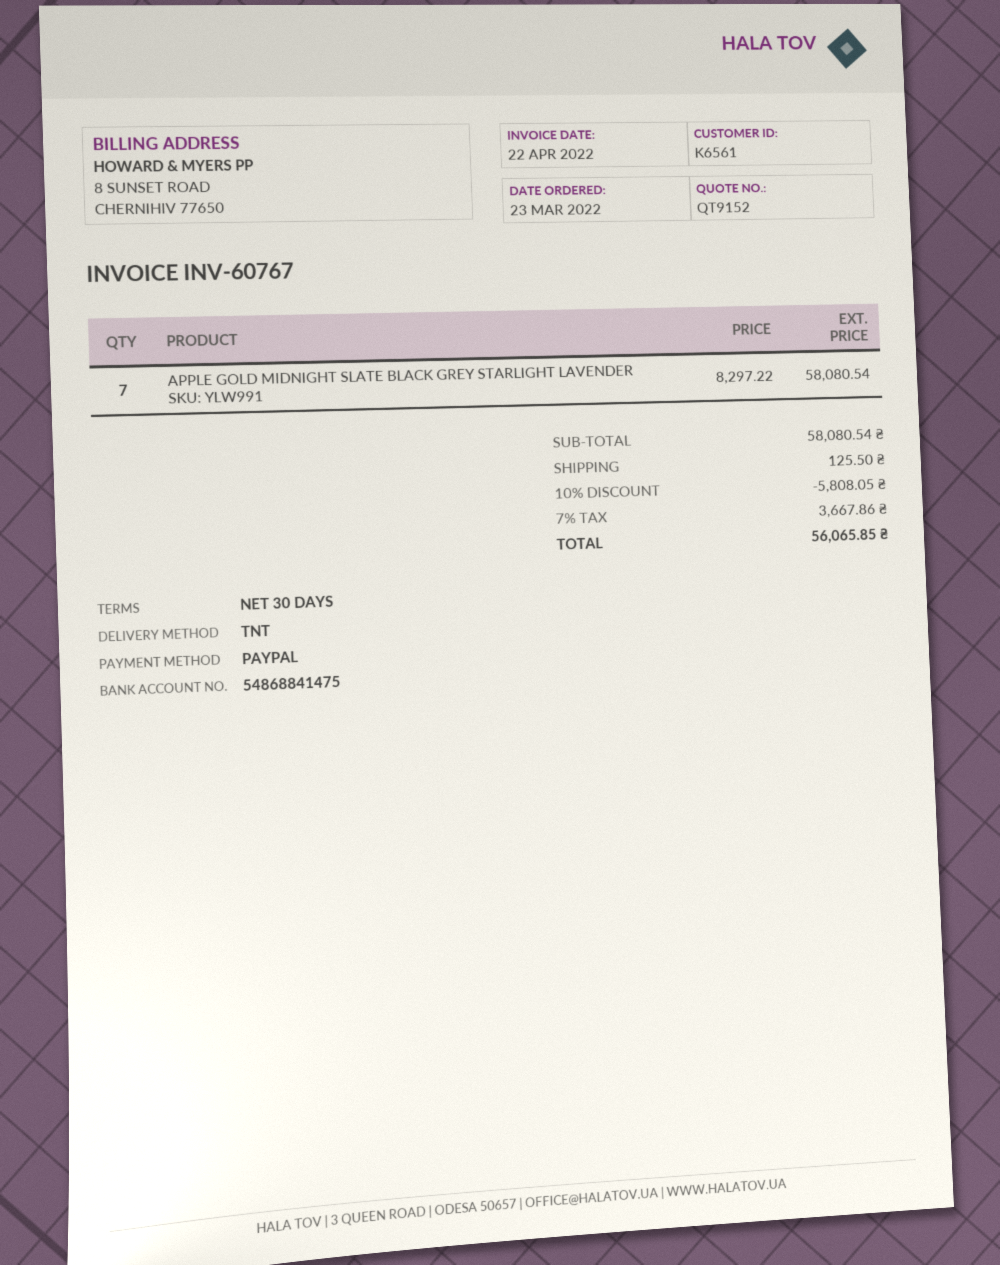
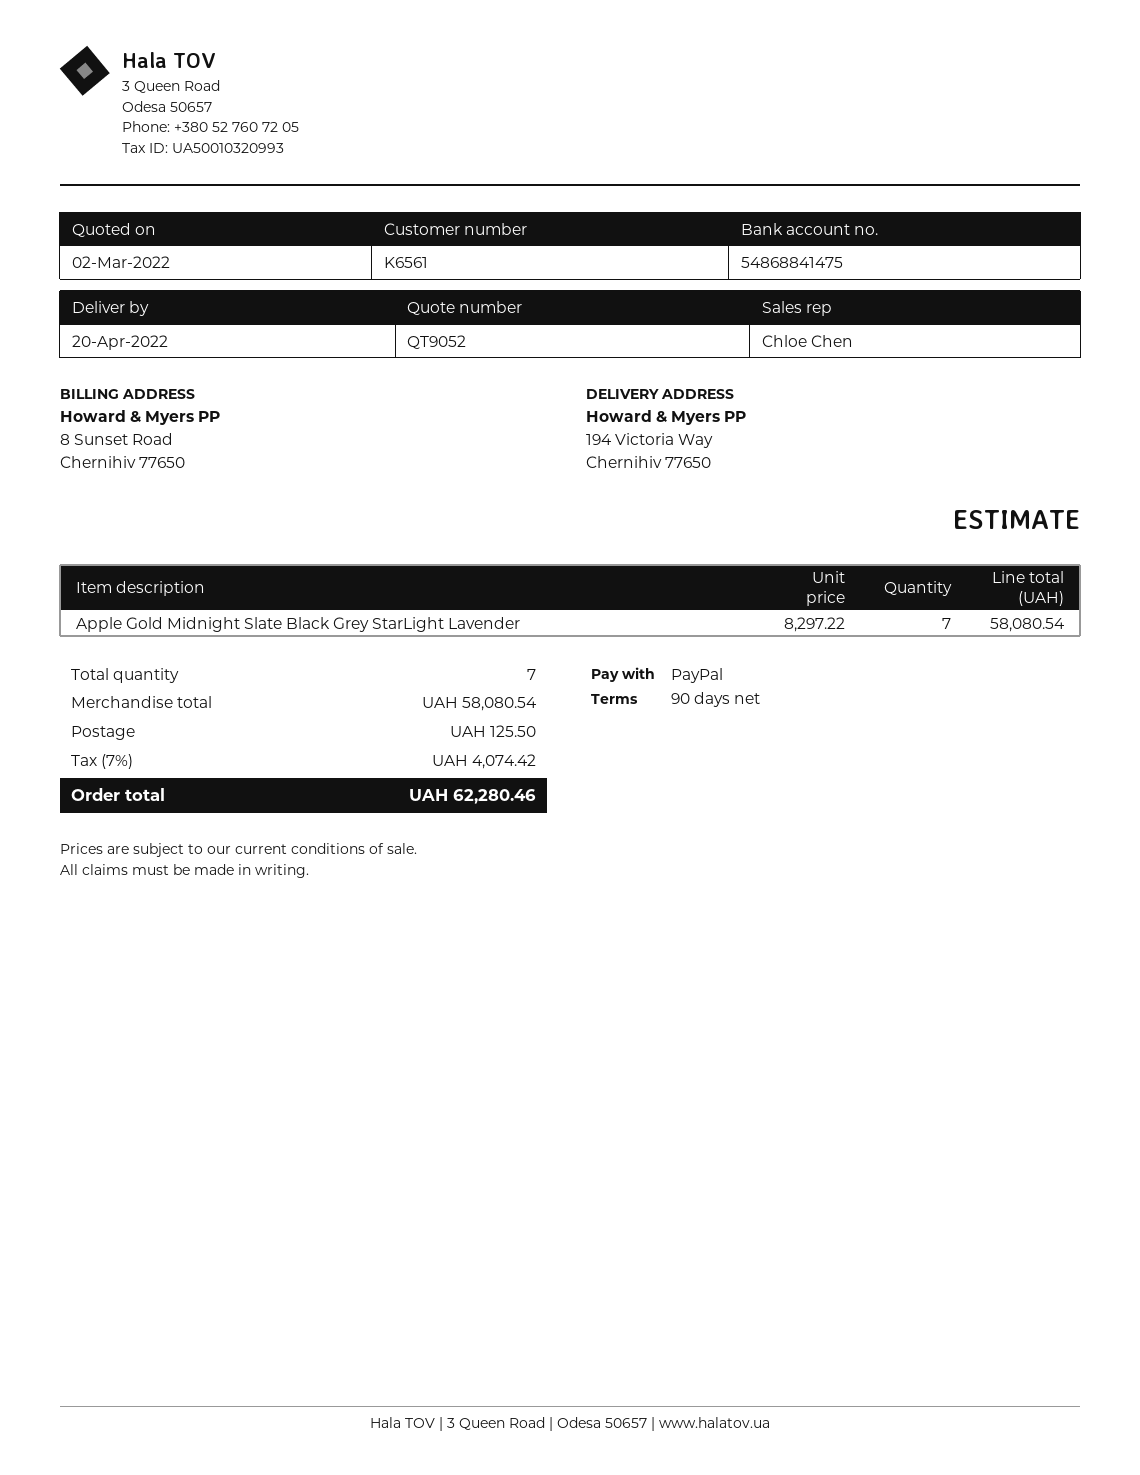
quote number: QT9152 -> QT9052
payment terms: 30 days -> 90 days
discount: 10% = 5808.05 -> none
tax: 7% = 3667.86 -> 7% = 4074.42
total: 56065.85 -> 62280.46

